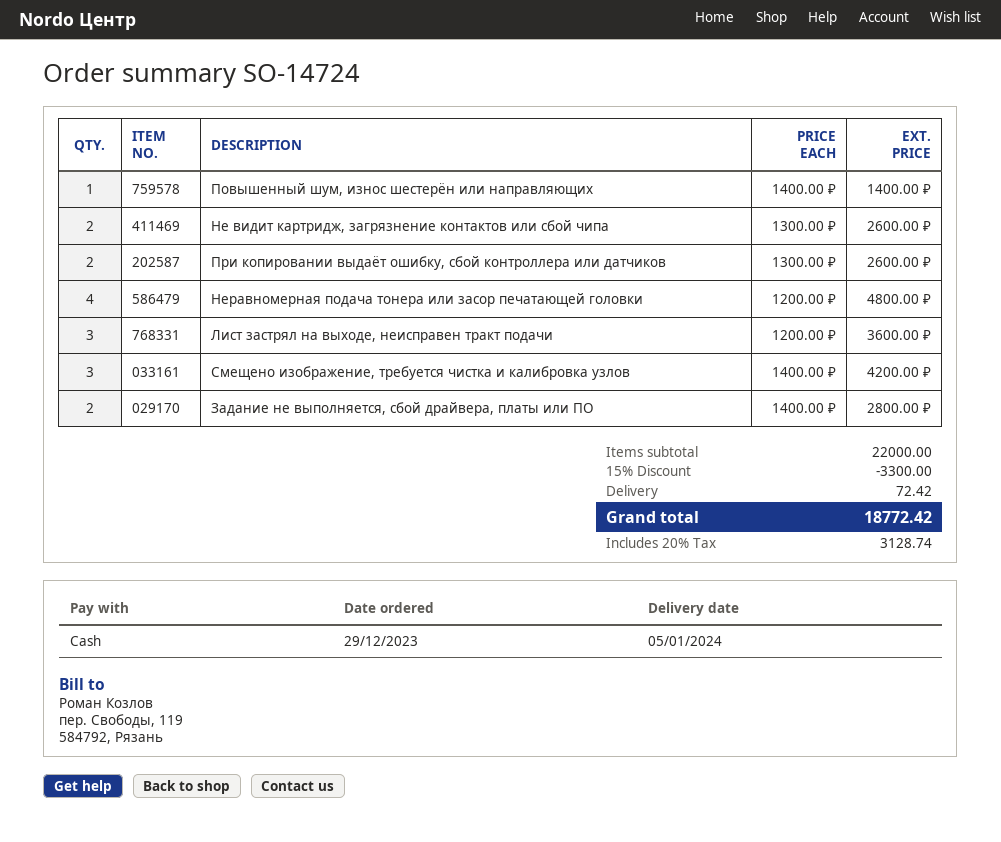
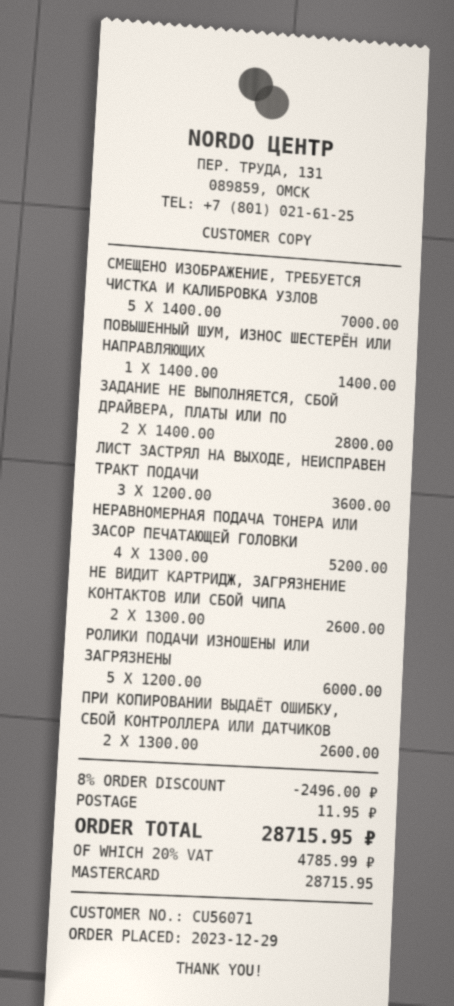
payment method: cash -> Mastercard
Неравномерная подача тонера или засор печатающей головки: 4 x 1200.00 = 4800.00 -> 4 x 1300.00 = 5200.00
Смещено изображение, требуется чистка и калибровка узлов: 3 x 1400.00 = 4200.00 -> 5 x 1400.00 = 7000.00
РОЛИКИ ПОДАЧИ ИЗНОШЕНЫ ИЛИ ЗАГРЯЗНЕНЫ: none -> 5 x 1200.00 = 6000.00
discount: 15% = 3300.00 -> 8% = 2496.00
shipping: 72.42 -> 11.95
tax: 20% = 3128.74 -> 20% = 4785.99
total: 18772.42 -> 28715.95

